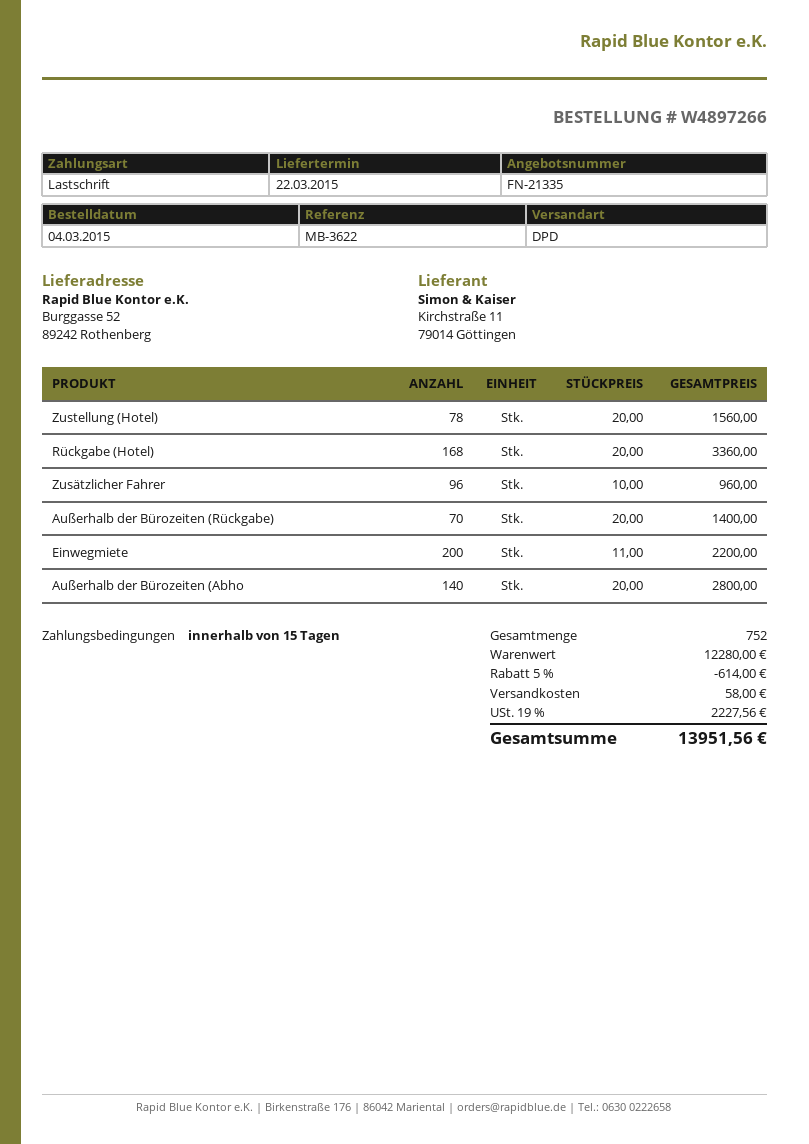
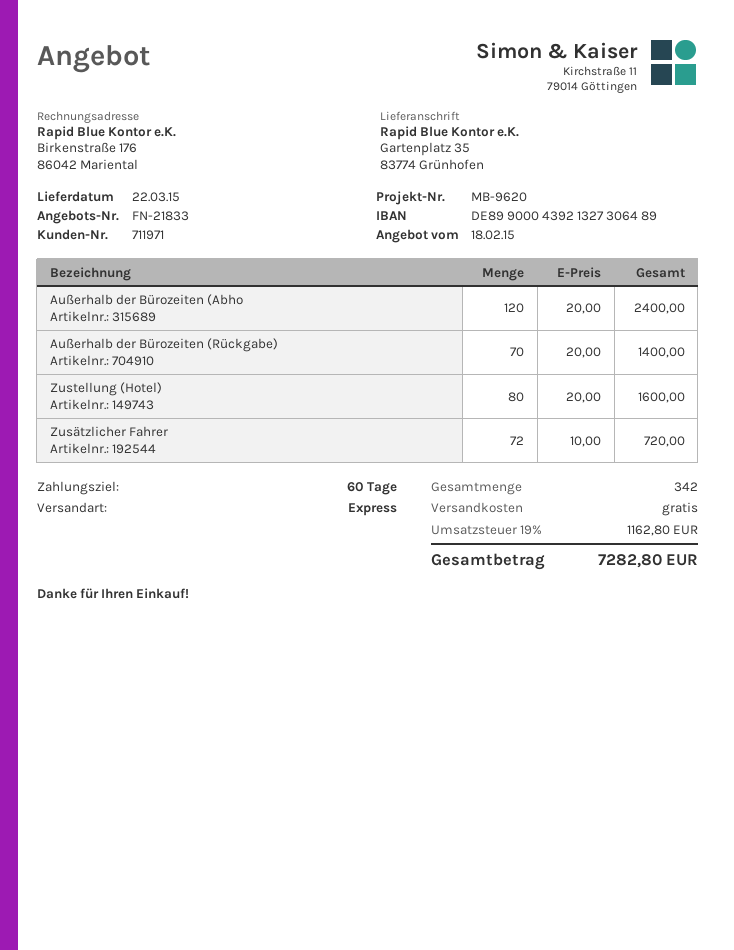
quote number: FN-21335 -> FN-21833
payment terms: 15 days -> 60 days
reference: MB-3622 -> MB-9620
shipping method: DPD -> express
ship to: Burggasse 52, 89242 Rothenberg -> Gartenplatz 35, 83774 Grünhofen
Zustellung (Hotel): 78 x 20.00 = 1560.00 -> 80 x 20.00 = 1600.00
Rückgabe (Hotel): 168 x 20.00 = 3360.00 -> none
Zusätzlicher Fahrer: 96 x 10.00 = 960.00 -> 72 x 10.00 = 720.00
Einwegmiete: 200 x 11.00 = 2200.00 -> none
Außerhalb der Bürozeiten (Abho: 140 x 20.00 = 2800.00 -> 120 x 20.00 = 2400.00
total quantity: 752 -> 342
discount: 5% = 614.00 -> none
shipping: 58.00 -> 0.00
tax: 19% = 2227.56 -> 19% = 1162.80
total: 13951.56 -> 7282.80

